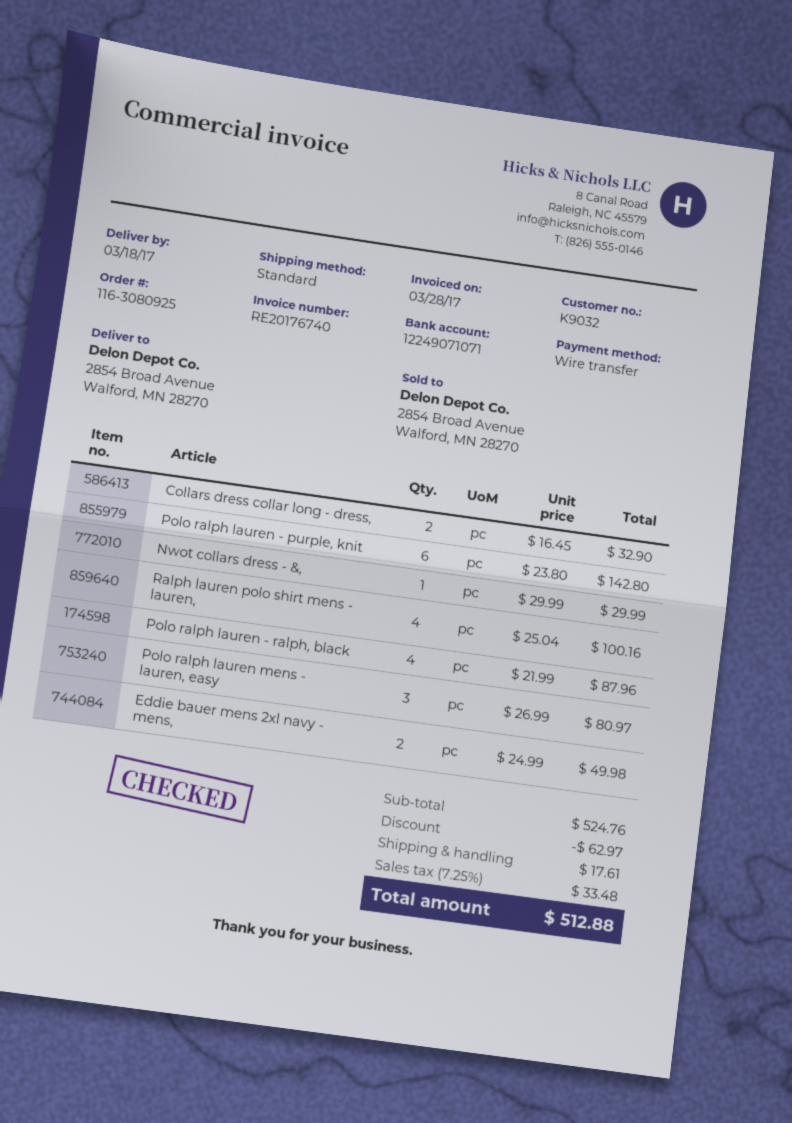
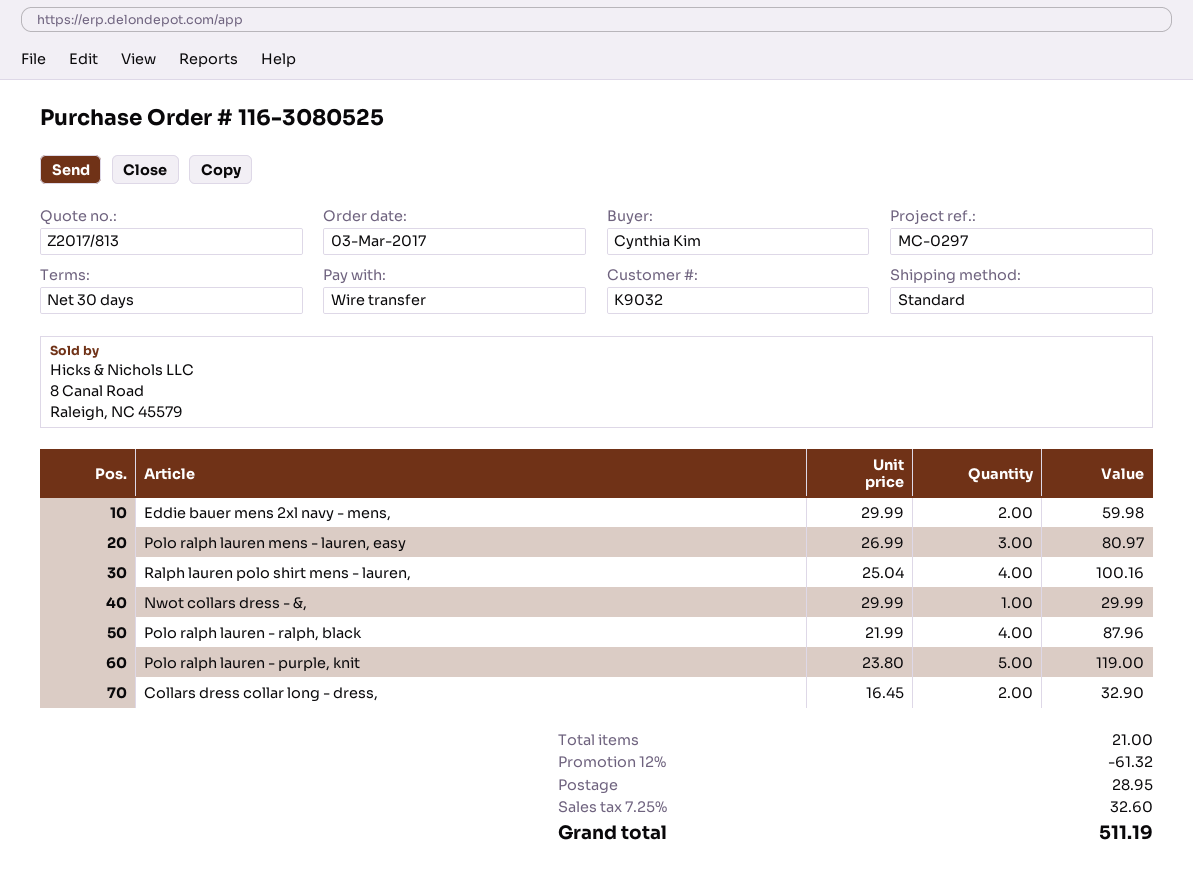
order number: 116-3080925 -> 116-3080525
Polo ralph lauren - purple, knit: 6 x 23.80 = 142.80 -> 5 x 23.80 = 119.00
Eddie bauer mens 2xl navy - mens,: 2 x 24.99 = 49.98 -> 2 x 29.99 = 59.98
discount: 62.97 -> 61.32
shipping: 17.61 -> 28.95
tax: 7.25% = 33.48 -> 7.25% = 32.60
total: 512.88 -> 511.19

